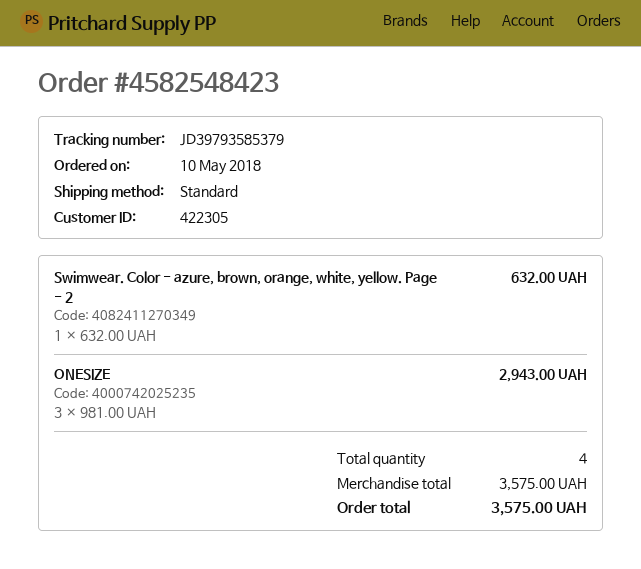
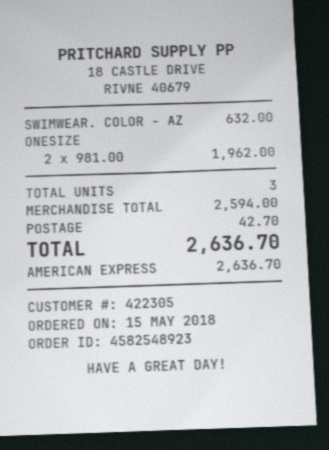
order number: 4582548423 -> 4582548923
order date: 2018-05-10 -> 2018-05-15
ONESIZE: 3 x 981.00 = 2943.00 -> 2 x 981.00 = 1962.00
total quantity: 4 -> 3
subtotal: 3575.00 -> 2594.00
shipping: none -> 42.70
total: 3575.00 -> 2636.70

